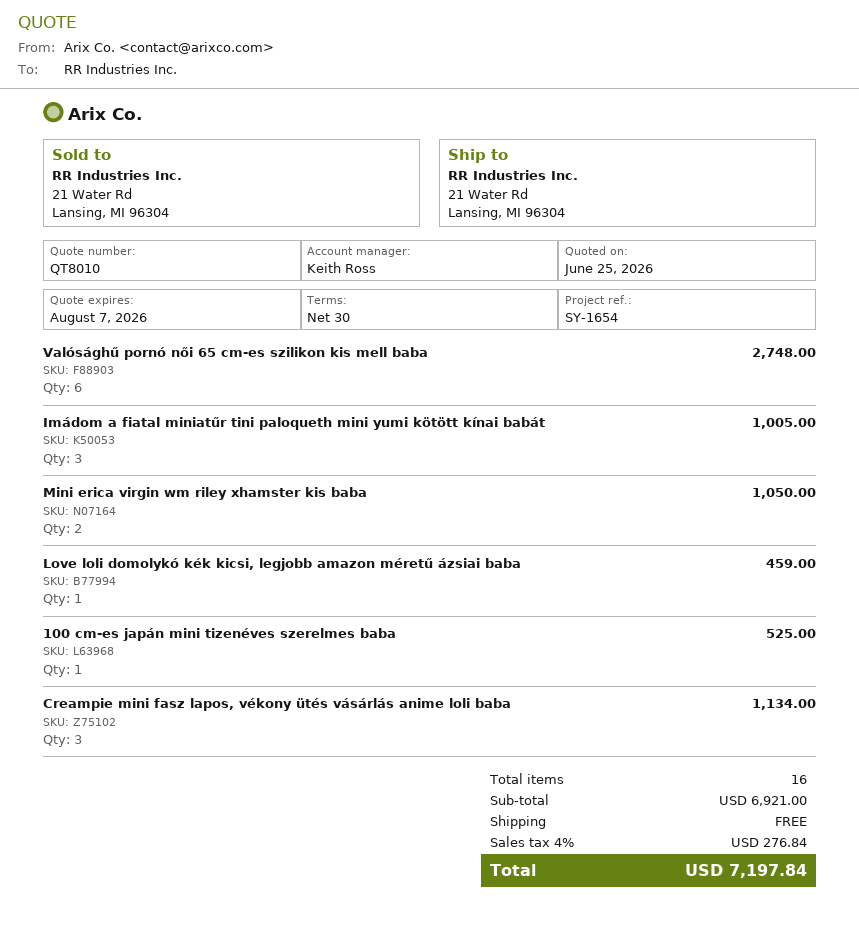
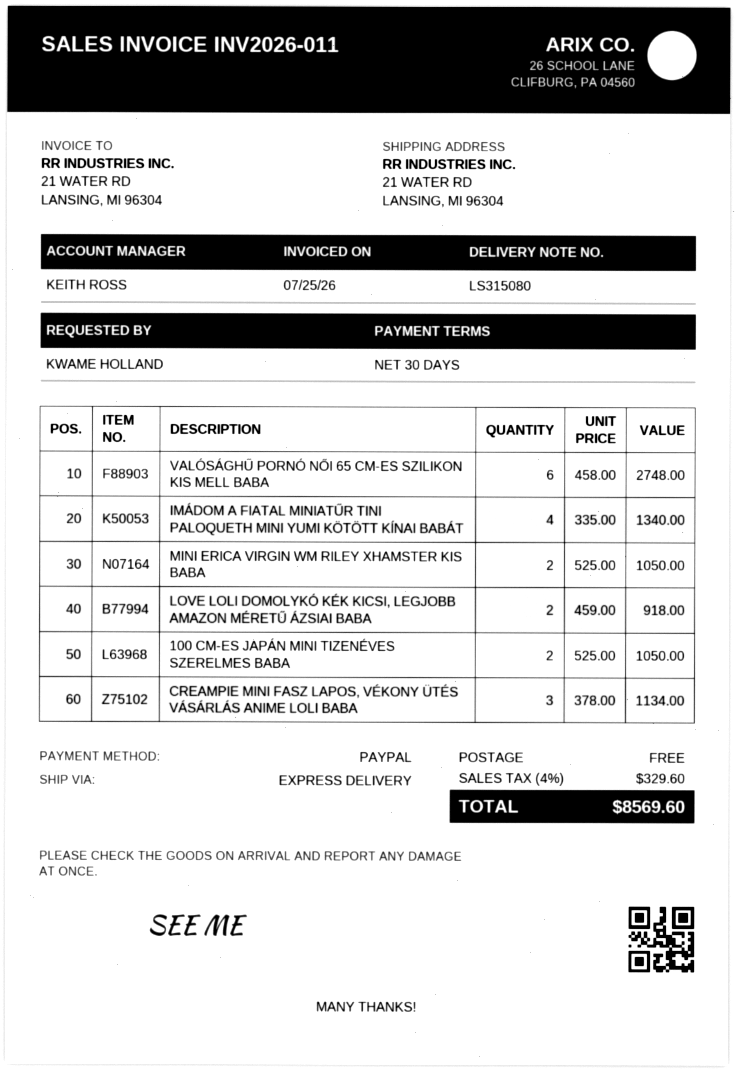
Imádom a fiatal miniatűr tini paloqueth mini yumi kötött kínai babát: 3 for 1005.00 -> 4 for 1340.00
Love loli domolykó kék kicsi, legjobb amazon méretű ázsiai baba: 1 for 459.00 -> 2 for 918.00
100 cm-es japán mini tizenéves szerelmes baba: 1 for 525.00 -> 2 for 1050.00
tax: 4% = 276.84 -> 4% = 329.60
total: 7197.84 -> 8569.60

